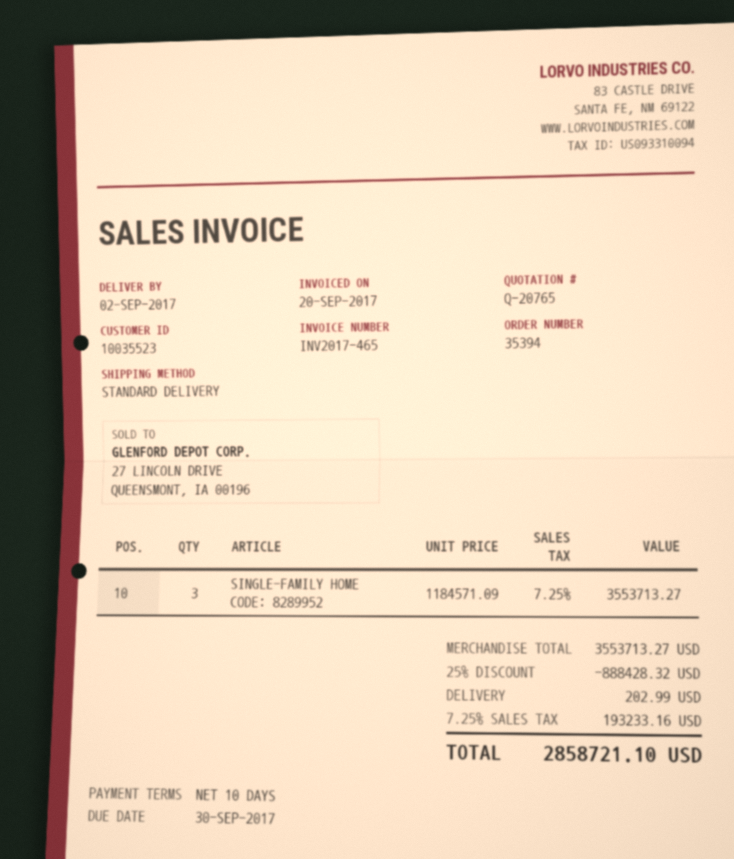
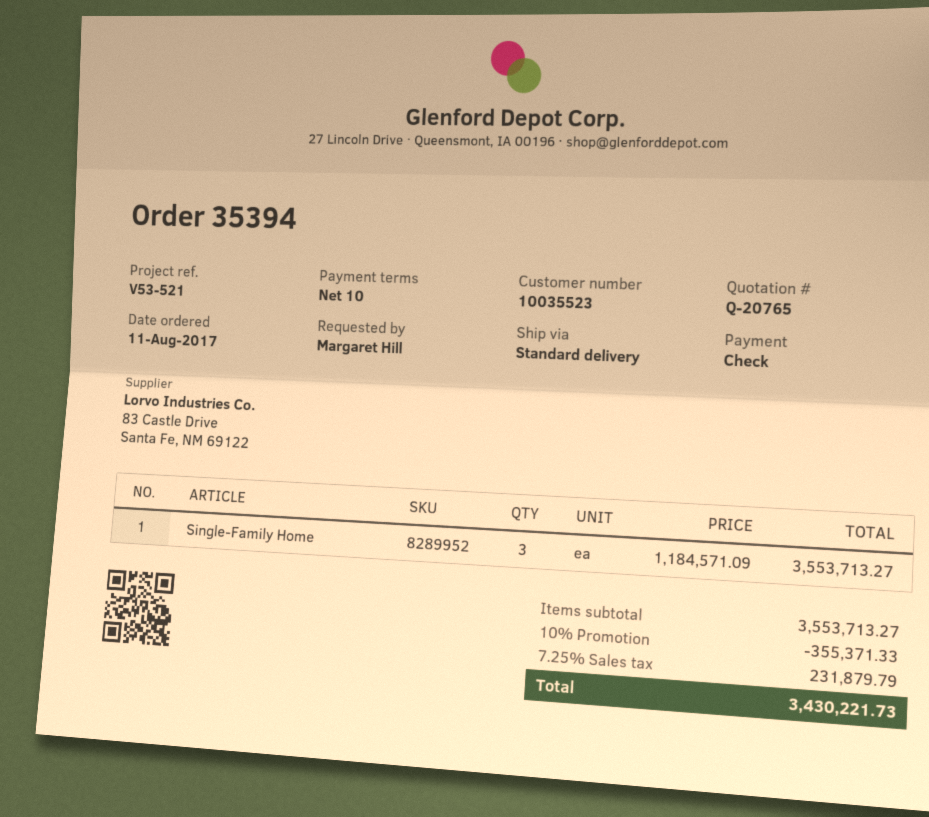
discount: 25% = 888428.32 -> 10% = 355371.33
shipping: 202.99 -> none
tax: 7.25% = 193233.16 -> 7.25% = 231879.79
total: 2858721.10 -> 3430221.73

